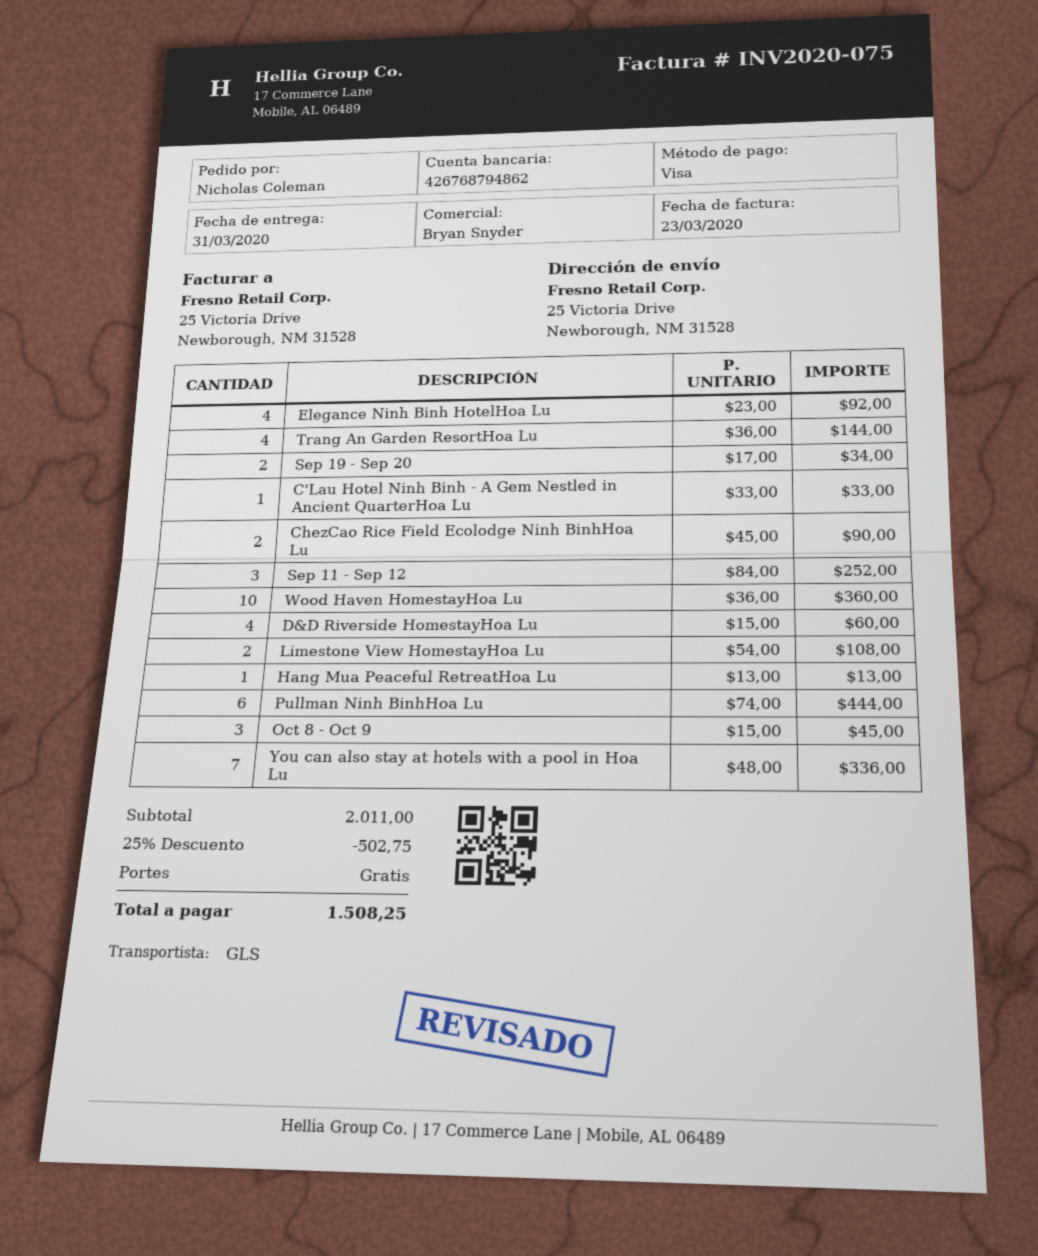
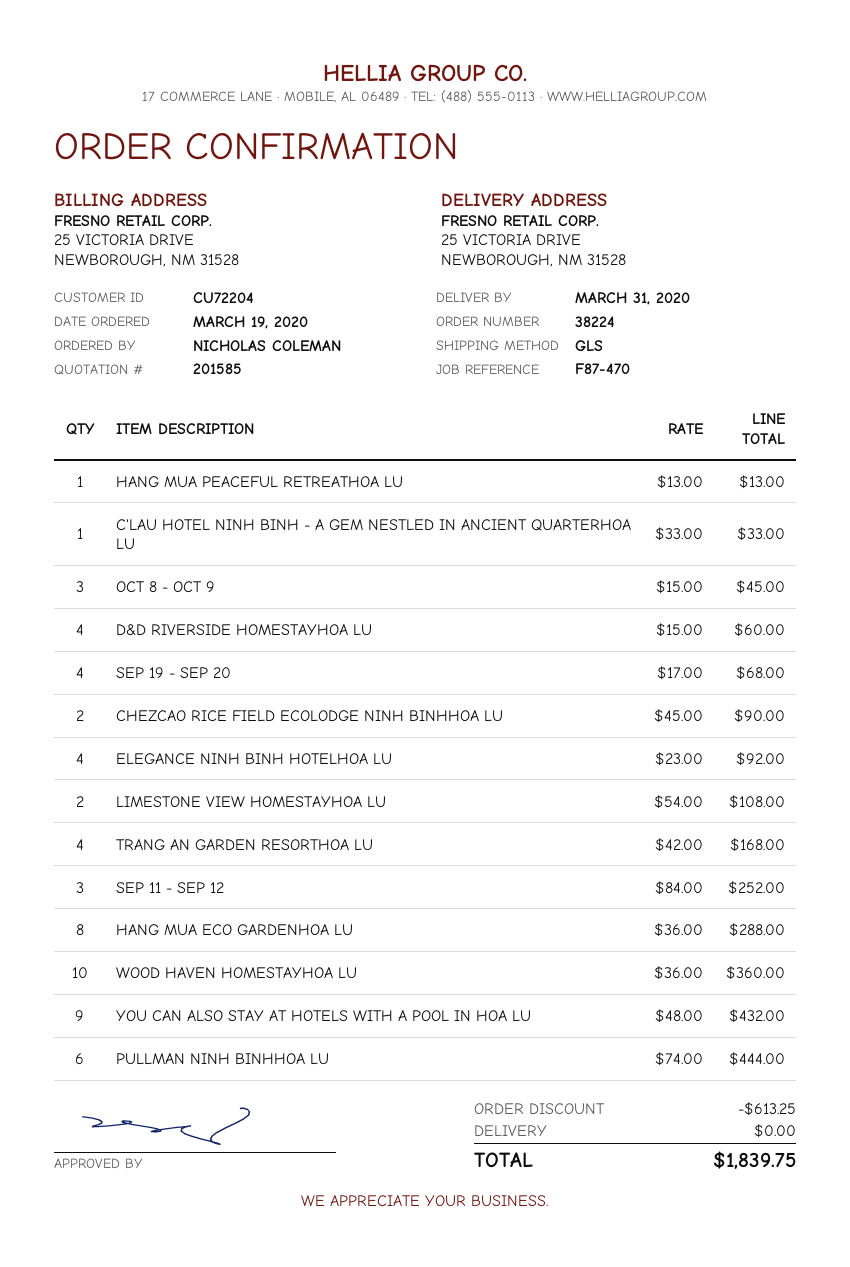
Trang An Garden ResortHoa Lu: 4 x 36.00 = 144.00 -> 4 x 42.00 = 168.00
Sep 19 - Sep 20: 2 x 17.00 = 34.00 -> 4 x 17.00 = 68.00
You can also stay at hotels with a pool in Hoa Lu: 7 x 48.00 = 336.00 -> 9 x 48.00 = 432.00
HANG MUA ECO GARDENHOA LU: none -> 8 x 36.00 = 288.00
discount: 502.75 -> 613.25
total: 1508.25 -> 1839.75

